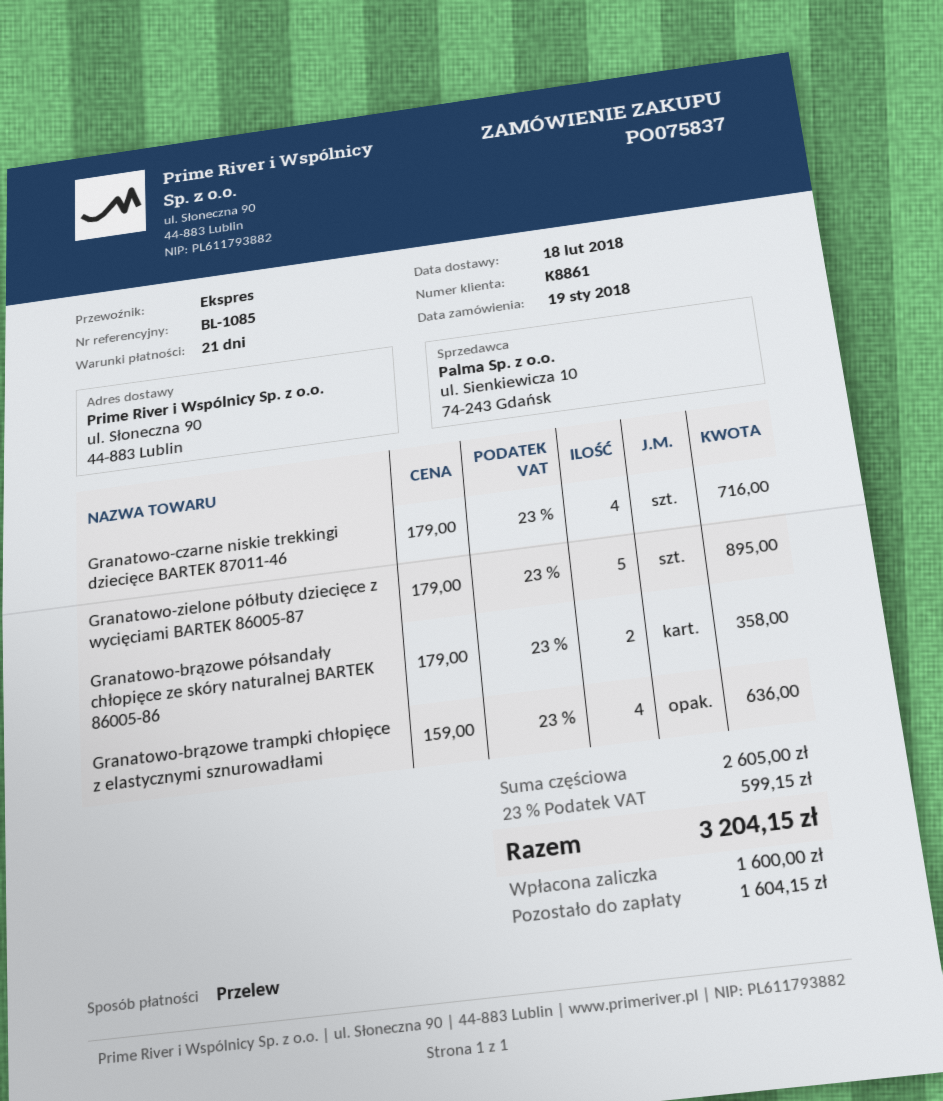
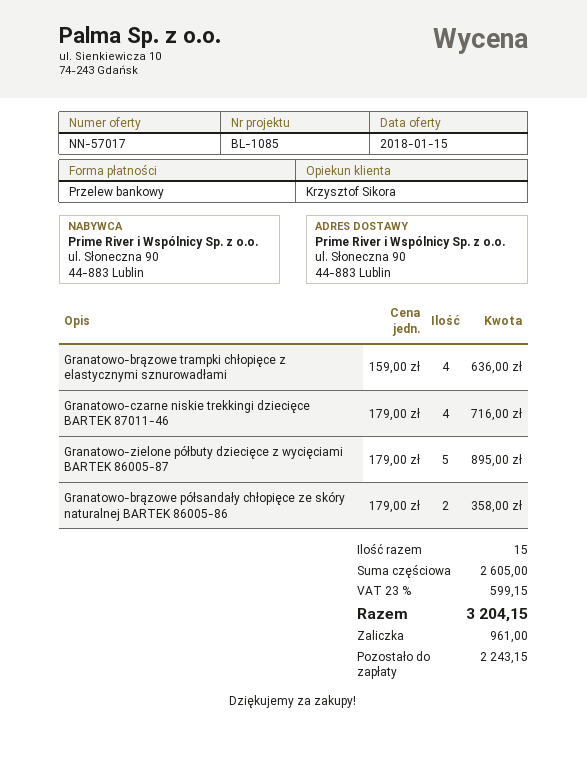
deposit: 1600.00 -> 961.00
balance: 1604.15 -> 2243.15

